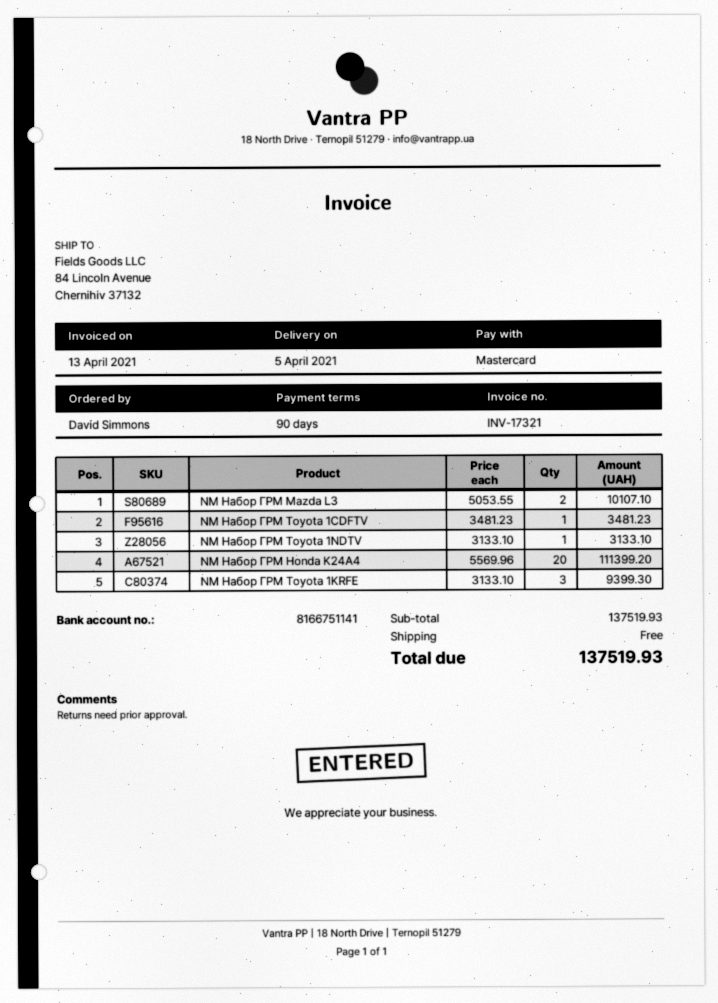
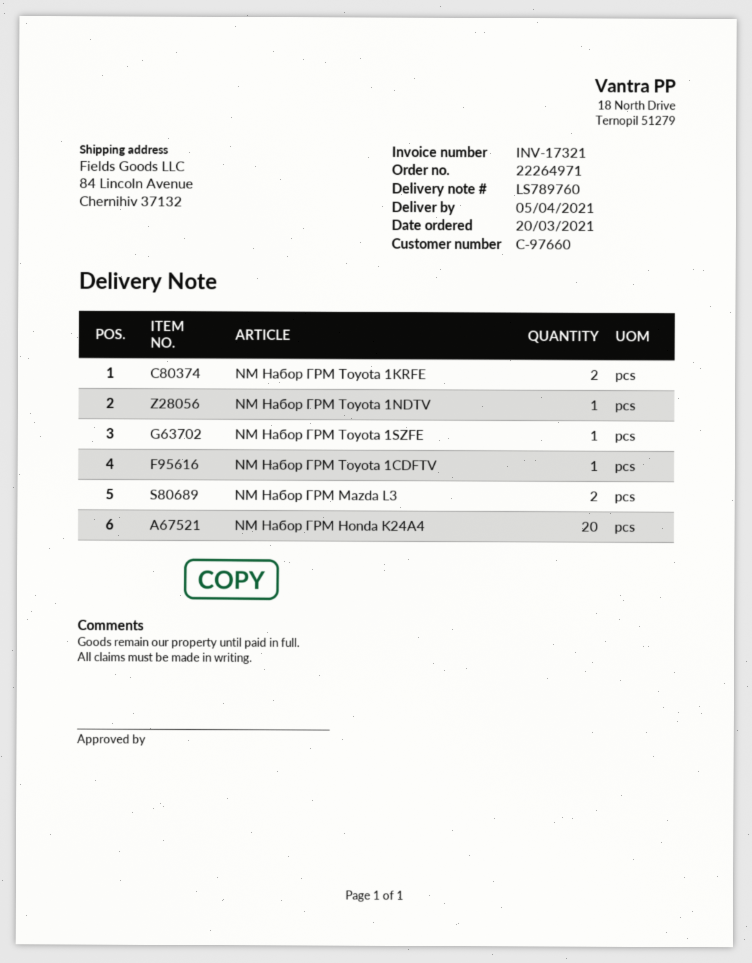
NM Набор ГРМ Toyota 1KRFE: 3 -> 2
NM Набор ГРМ Toyota 1SZFE: none -> 1

